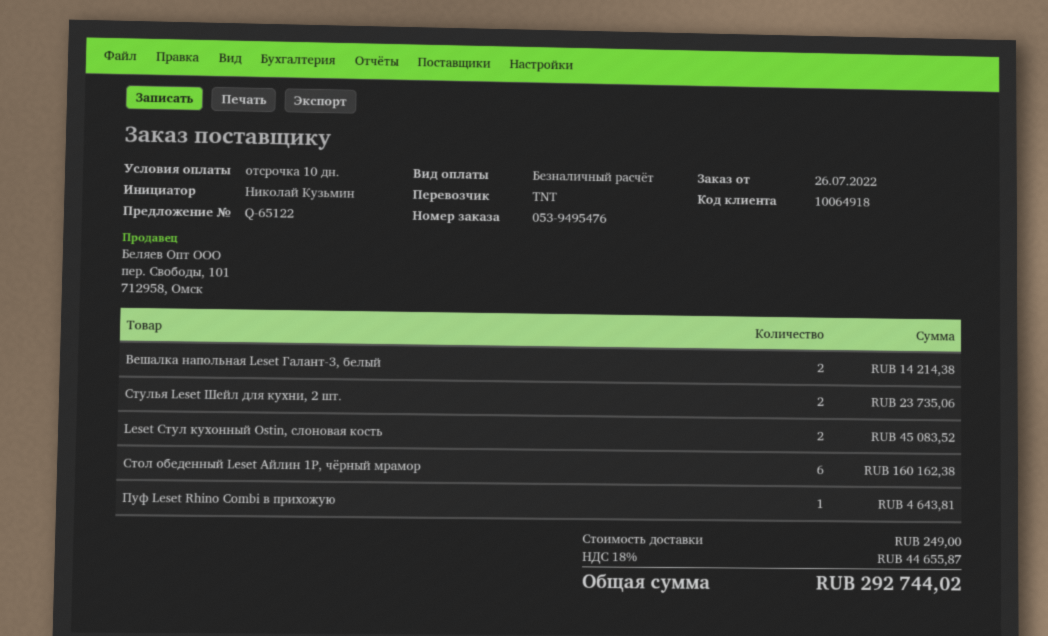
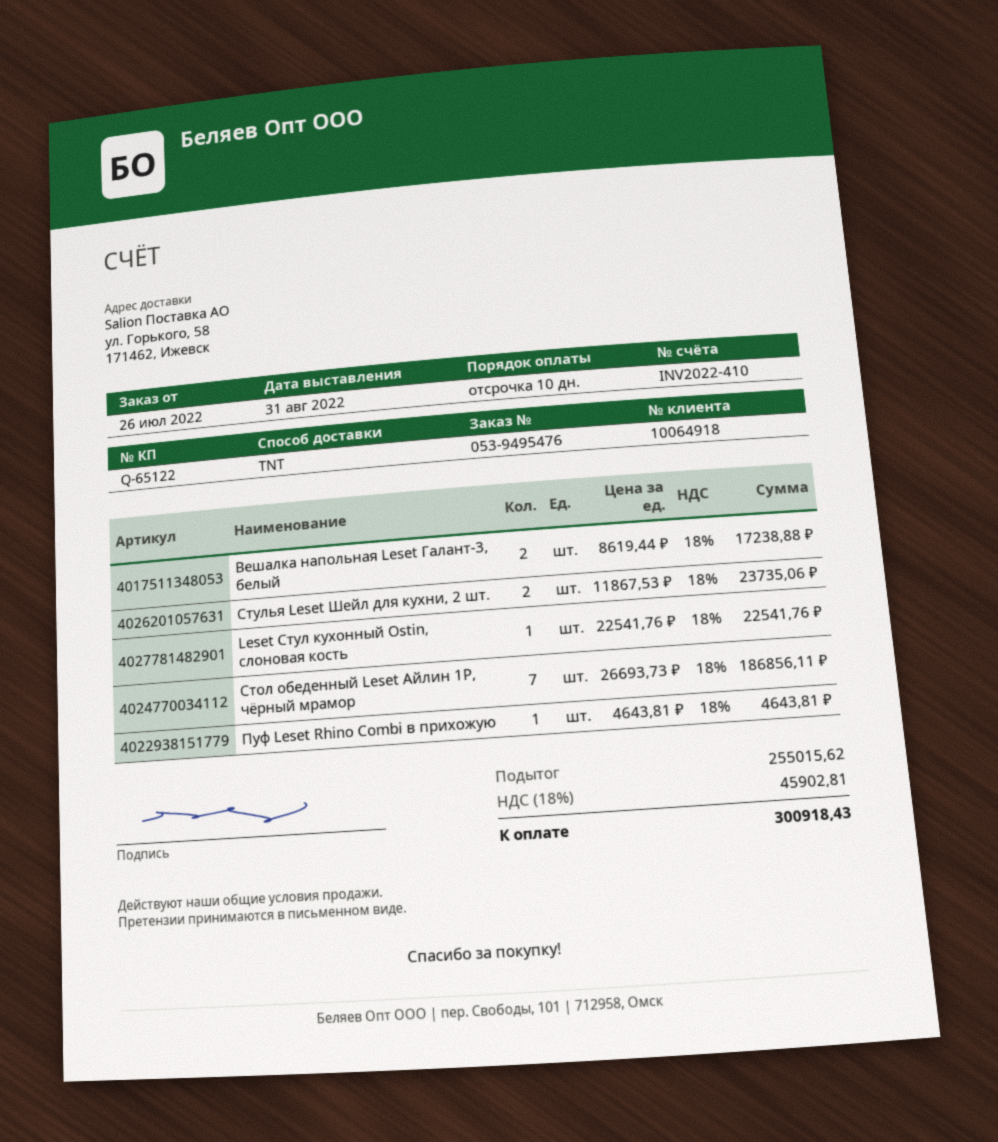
Вешалка напольная Leset Галант-3, белый: 2 for 14214.38 -> 2 for 17238.88
Leset Стул кухонный Ostin, слоновая кость: 2 for 45083.52 -> 1 for 22541.76
Стол обеденный Leset Айлин 1Р, чёрный мрамор: 6 for 160162.38 -> 7 for 186856.11
shipping: 249.00 -> none
tax: 18% = 44655.87 -> 18% = 45902.81
total: 292744.02 -> 300918.43

